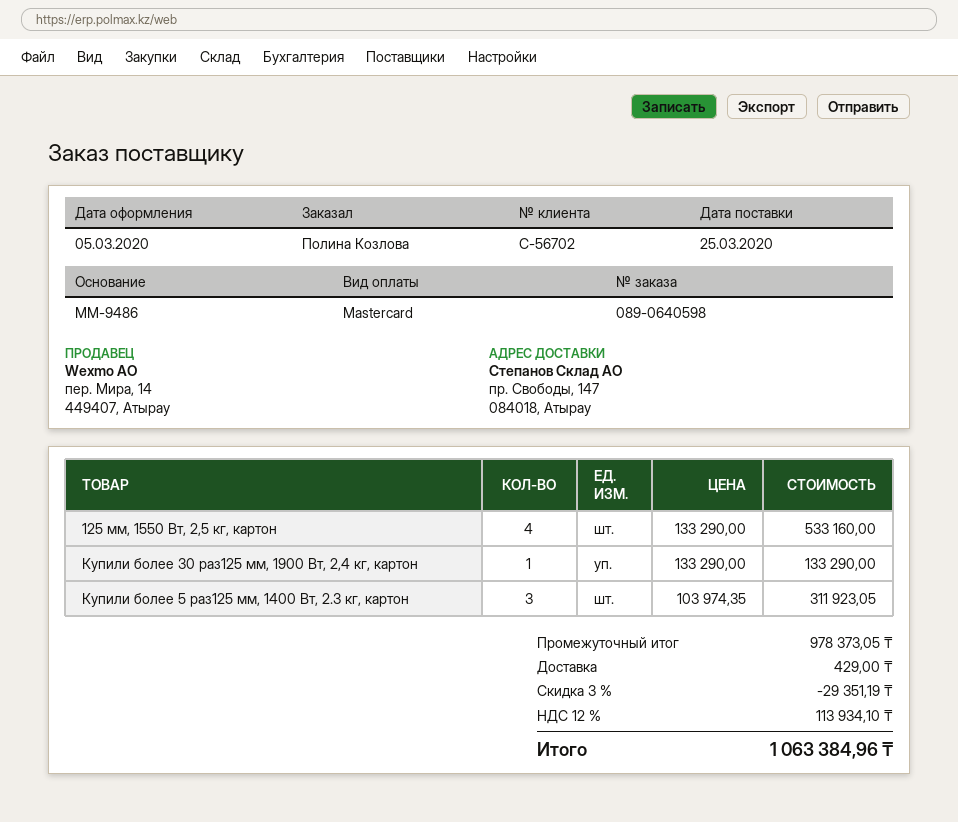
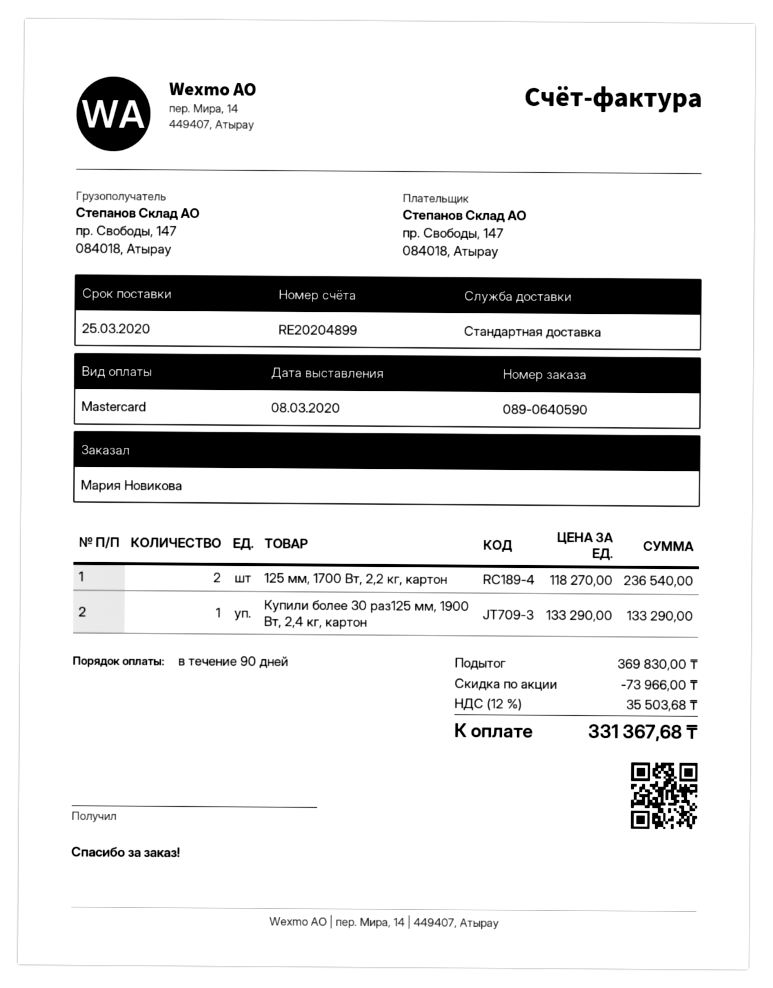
order number: 089-0640598 -> 089-0640590
ordered by: Полина Козлова -> Мария Новикова
125 мм, 1550 Вт, 2,5 кг, картон: 4 x 133290.00 = 533160.00 -> none
Купили более 5 раз125 мм, 1400 Вт, 2.3 кг, картон: 3 x 103974.35 = 311923.05 -> none
125 мм, 1700 Вт, 2,2 кг, картон: none -> 2 x 118270.00 = 236540.00
subtotal: 978373.05 -> 369830.00
discount: 29351.19 -> 73966.00
shipping: 429.00 -> none
tax: 12% = 113934.10 -> 12% = 35503.68
total: 1063384.96 -> 331367.68

